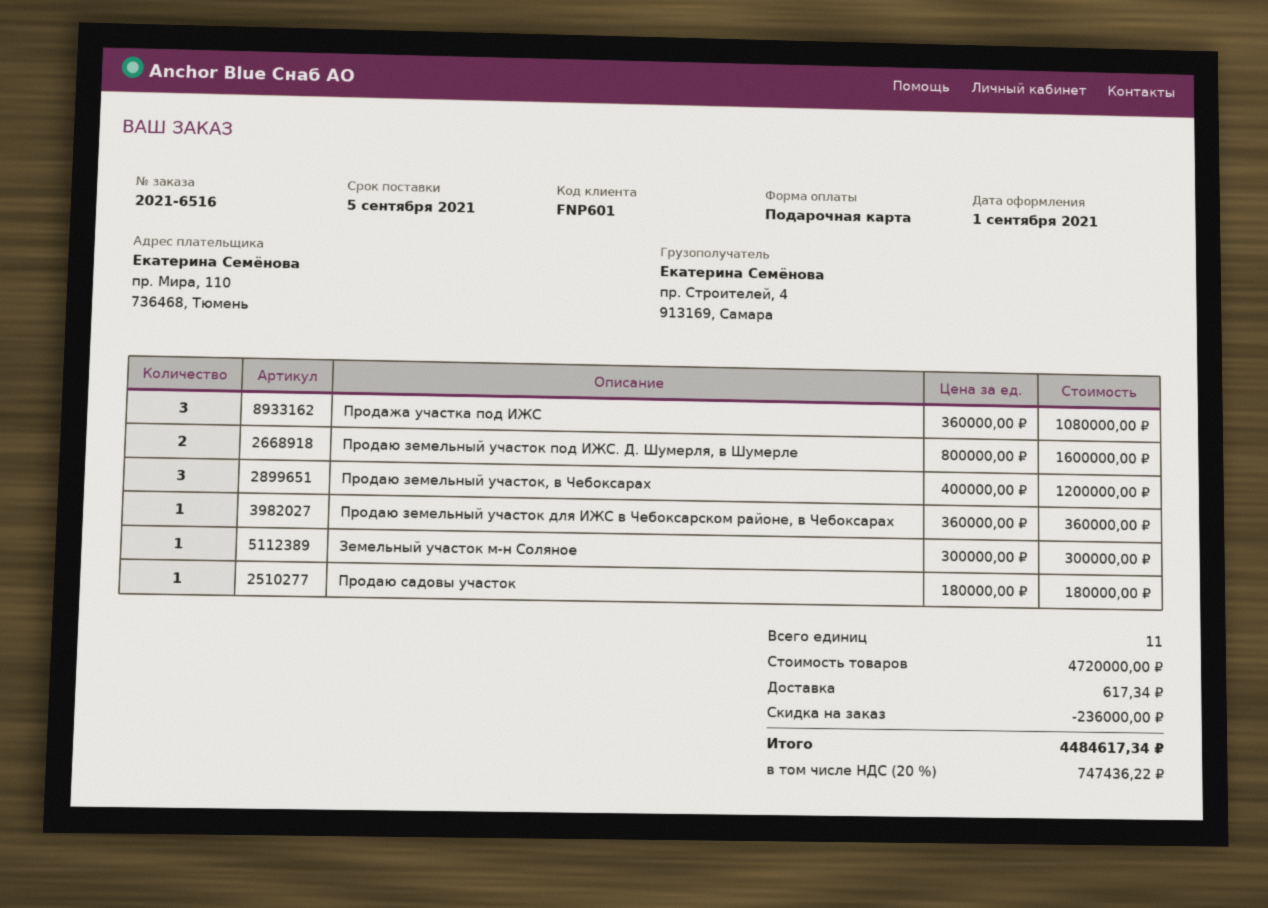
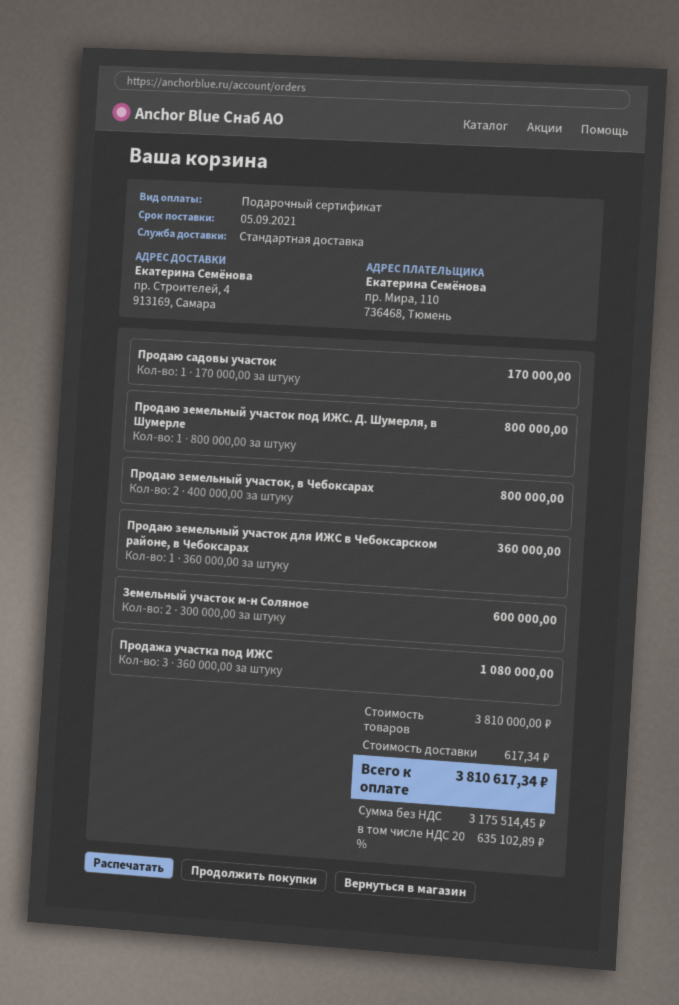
Продаю земельный участок под ИЖС. Д. Шумерля, в Шумерле: 2 x 800000.00 = 1600000.00 -> 1 x 800000.00 = 800000.00
Продаю земельный участок, в Чебоксарах: 3 x 400000.00 = 1200000.00 -> 2 x 400000.00 = 800000.00
Земельный участок м-н Соляное: 1 x 300000.00 = 300000.00 -> 2 x 300000.00 = 600000.00
Продаю садовы участок: 1 x 180000.00 = 180000.00 -> 1 x 170000.00 = 170000.00
subtotal: 4720000.00 -> 3810000.00
discount: 236000.00 -> none
tax: 20% = 747436.22 -> 20% = 635102.89
total: 4484617.34 -> 3810617.34

